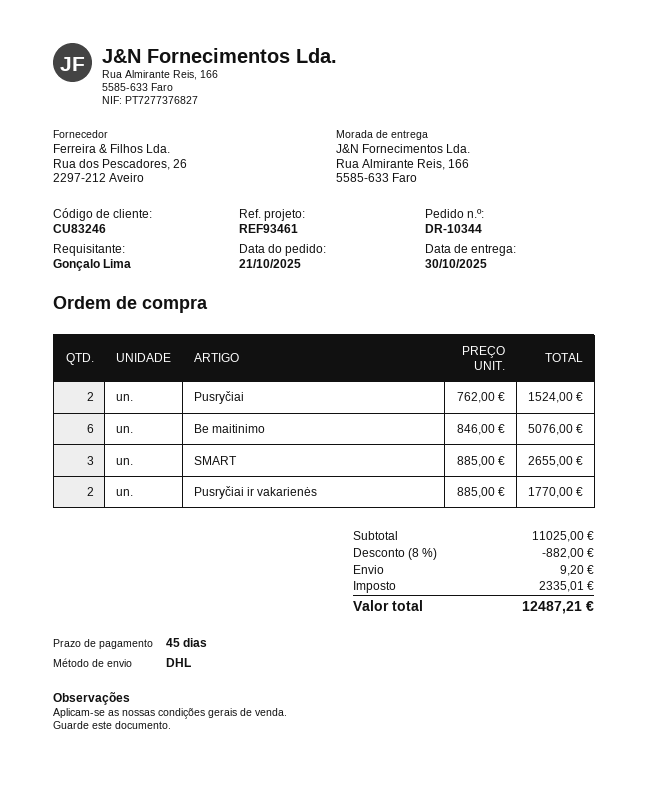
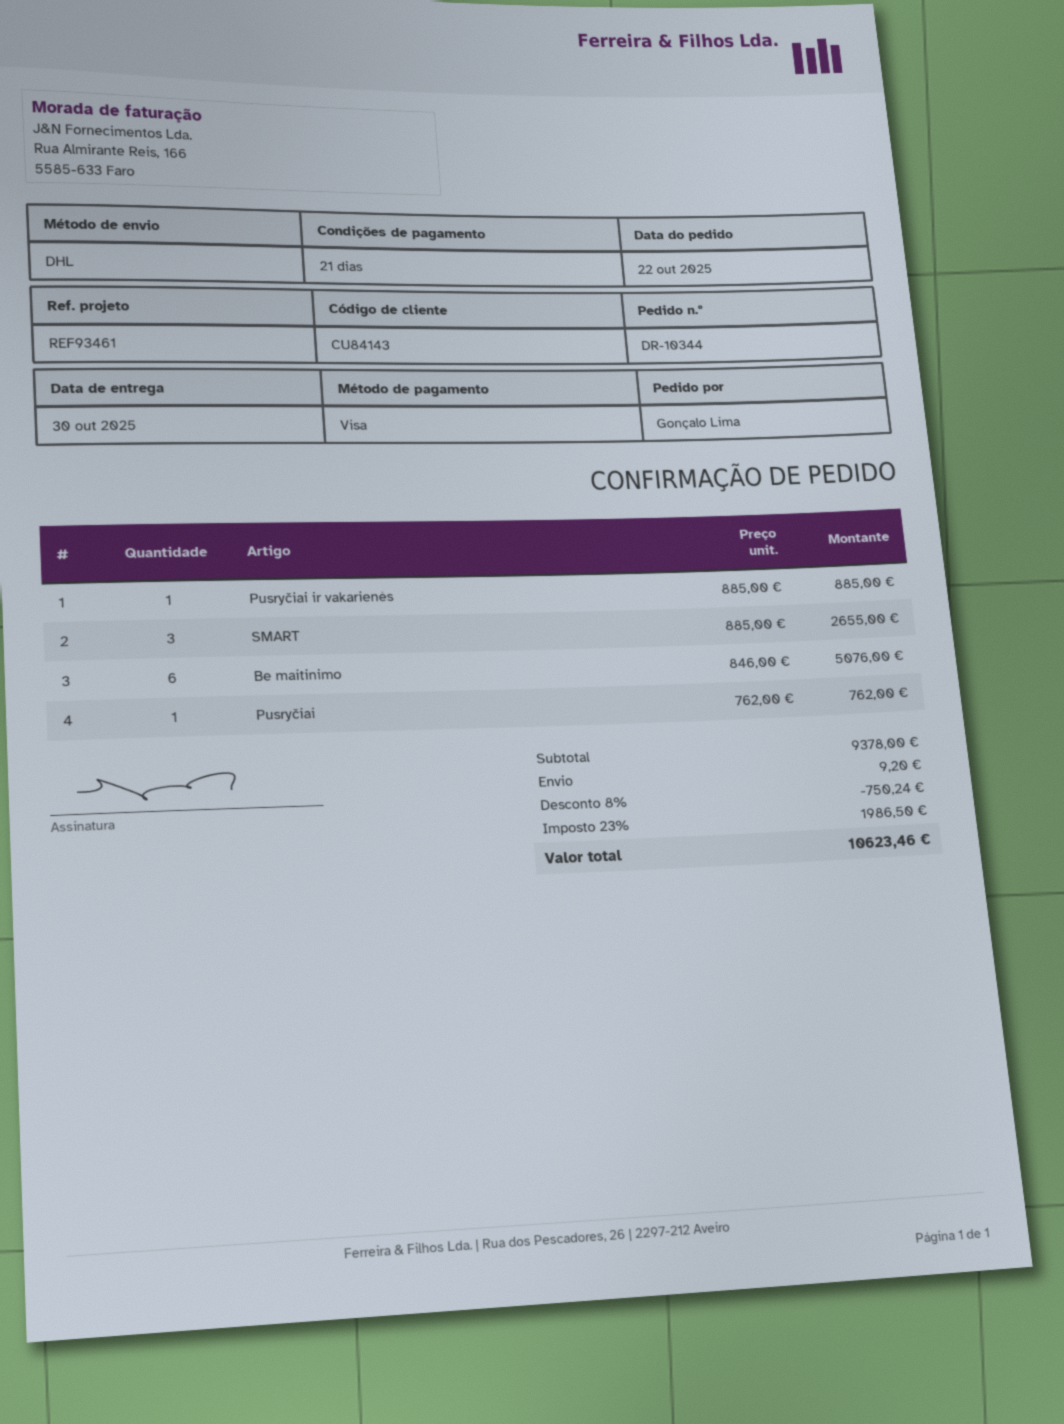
order date: 2025-10-21 -> 2025-10-22
payment terms: 45 days -> 21 days
customer number: CU83246 -> CU84143
Pusryčiai: 2 x 762.00 = 1524.00 -> 1 x 762.00 = 762.00
Pusryčiai ir vakarienės: 2 x 885.00 = 1770.00 -> 1 x 885.00 = 885.00
subtotal: 11025.00 -> 9378.00
discount: 8% = 882.00 -> 8% = 750.24
tax: 2335.01 -> 1986.50
total: 12487.21 -> 10623.46

